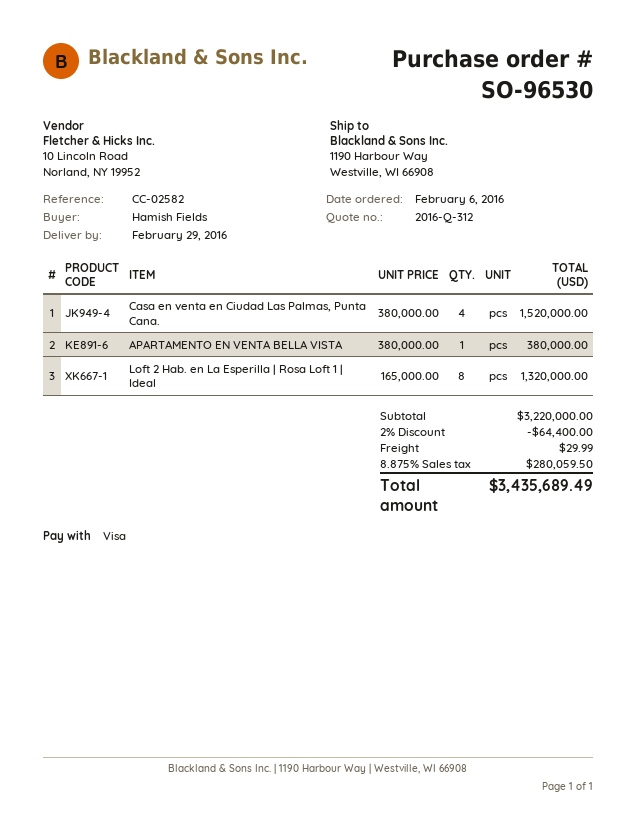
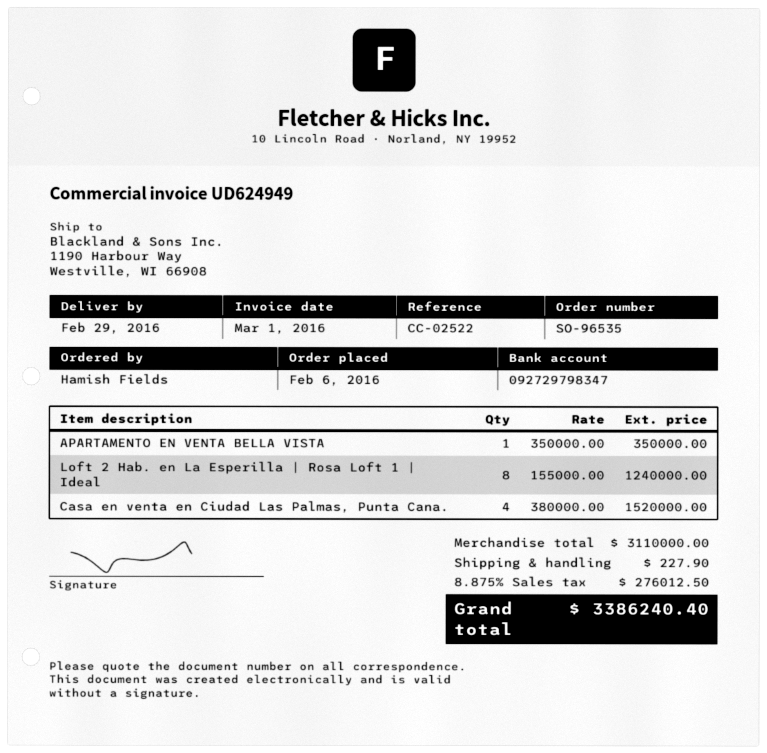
order number: SO-96530 -> SO-96535
reference: CC-02582 -> CC-02522
APARTAMENTO EN VENTA BELLA VISTA: 1 x 380000.00 = 380000.00 -> 1 x 350000.00 = 350000.00
Loft 2 Hab. en La Esperilla | Rosa Loft 1 | Ideal: 8 x 165000.00 = 1320000.00 -> 8 x 155000.00 = 1240000.00
subtotal: 3220000.00 -> 3110000.00
discount: 2% = 64400.00 -> none
shipping: 29.99 -> 227.90
tax: 8.875% = 280059.50 -> 8.875% = 276012.50
total: 3435689.49 -> 3386240.40

